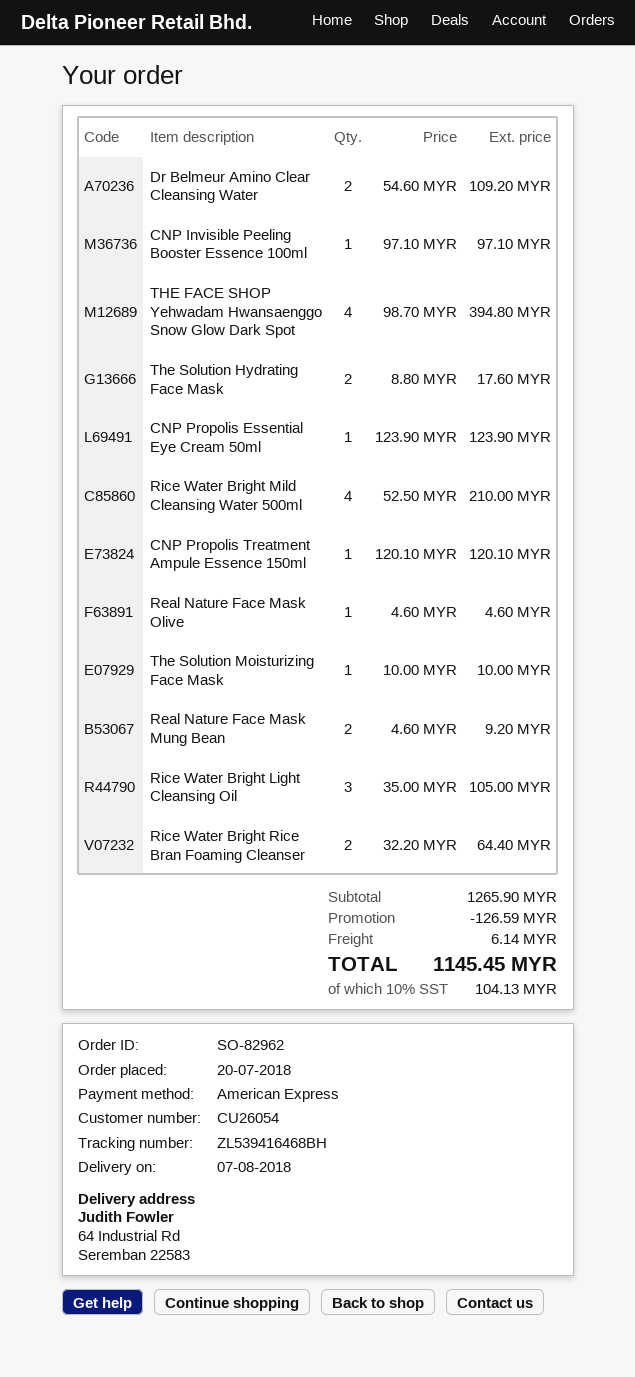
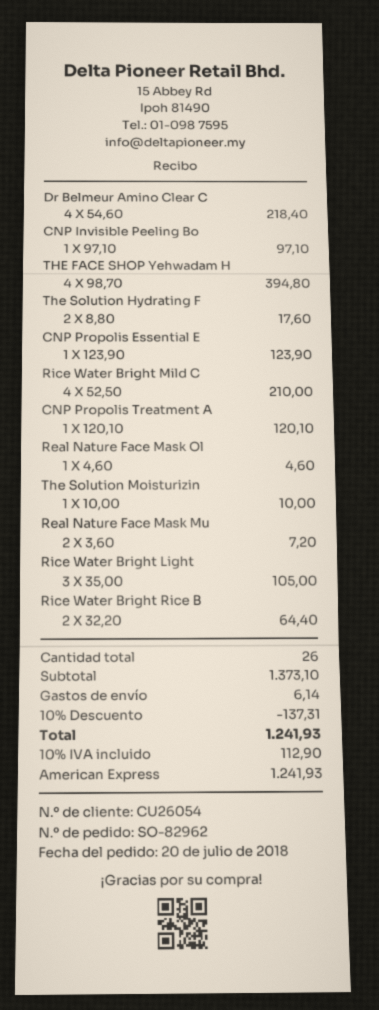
Dr Belmeur Amino Clear Cleansing Water: 2 x 54.60 = 109.20 -> 4 x 54.60 = 218.40
Real Nature Face Mask Mung Bean: 2 x 4.60 = 9.20 -> 2 x 3.60 = 7.20
subtotal: 1265.90 -> 1373.10
discount: 126.59 -> 137.31
tax: 10% = 104.13 -> 10% = 112.90
total: 1145.45 -> 1241.93

